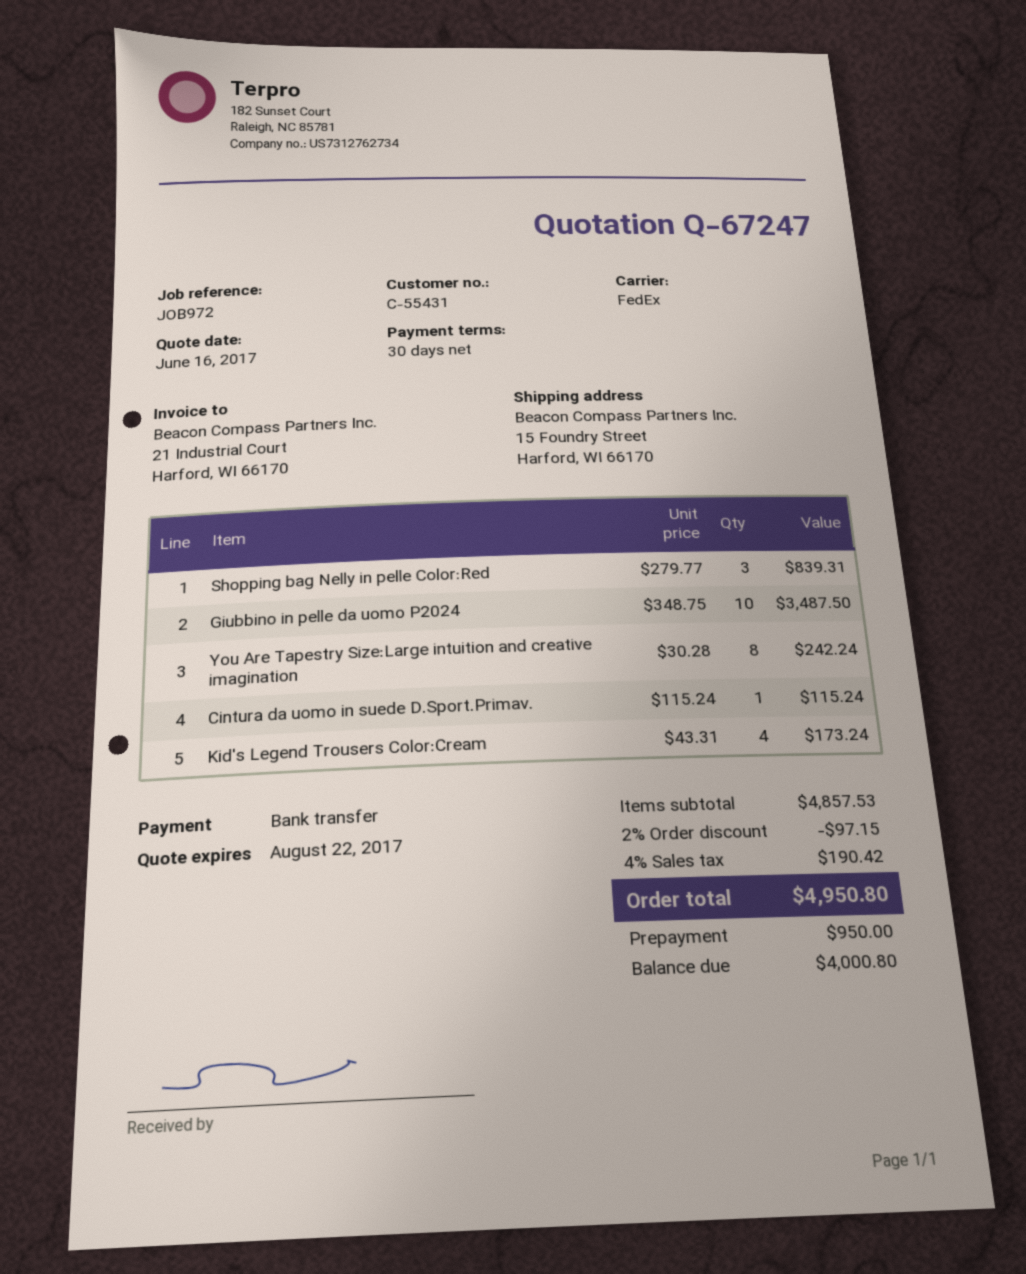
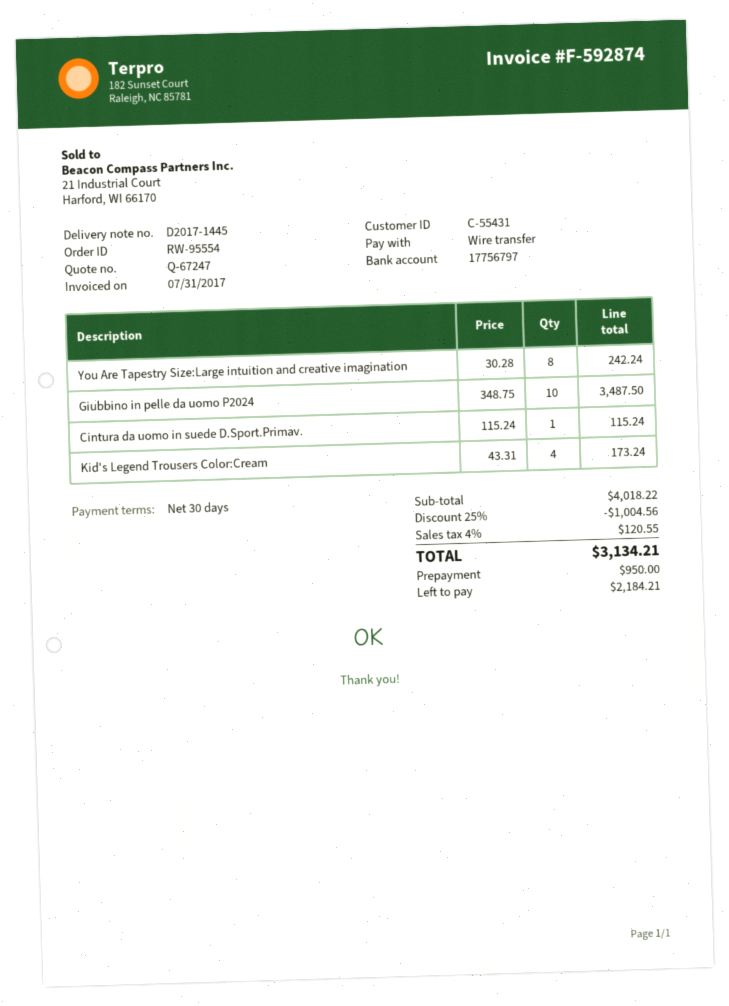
Shopping bag Nelly in pelle Color:Red: 3 x 279.77 = 839.31 -> none
subtotal: 4857.53 -> 4018.22
discount: 2% = 97.15 -> 25% = 1004.56
tax: 4% = 190.42 -> 4% = 120.55
total: 4950.80 -> 3134.21
balance: 4000.80 -> 2184.21

